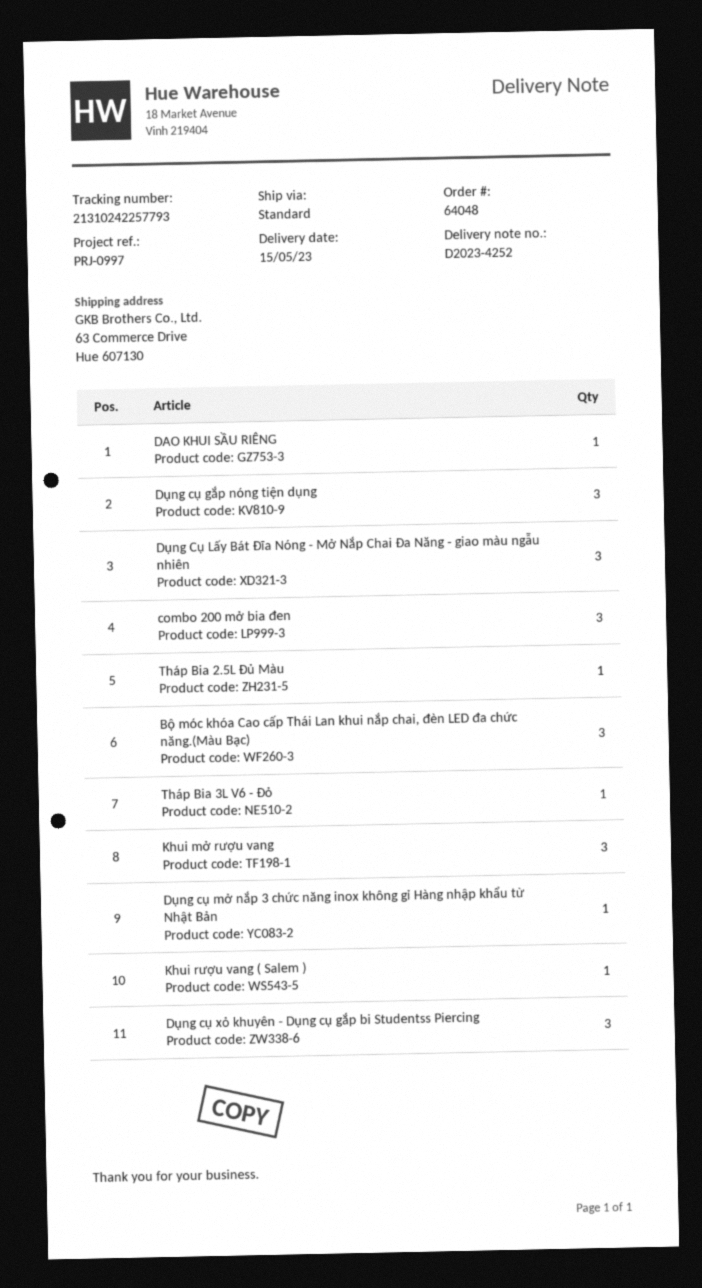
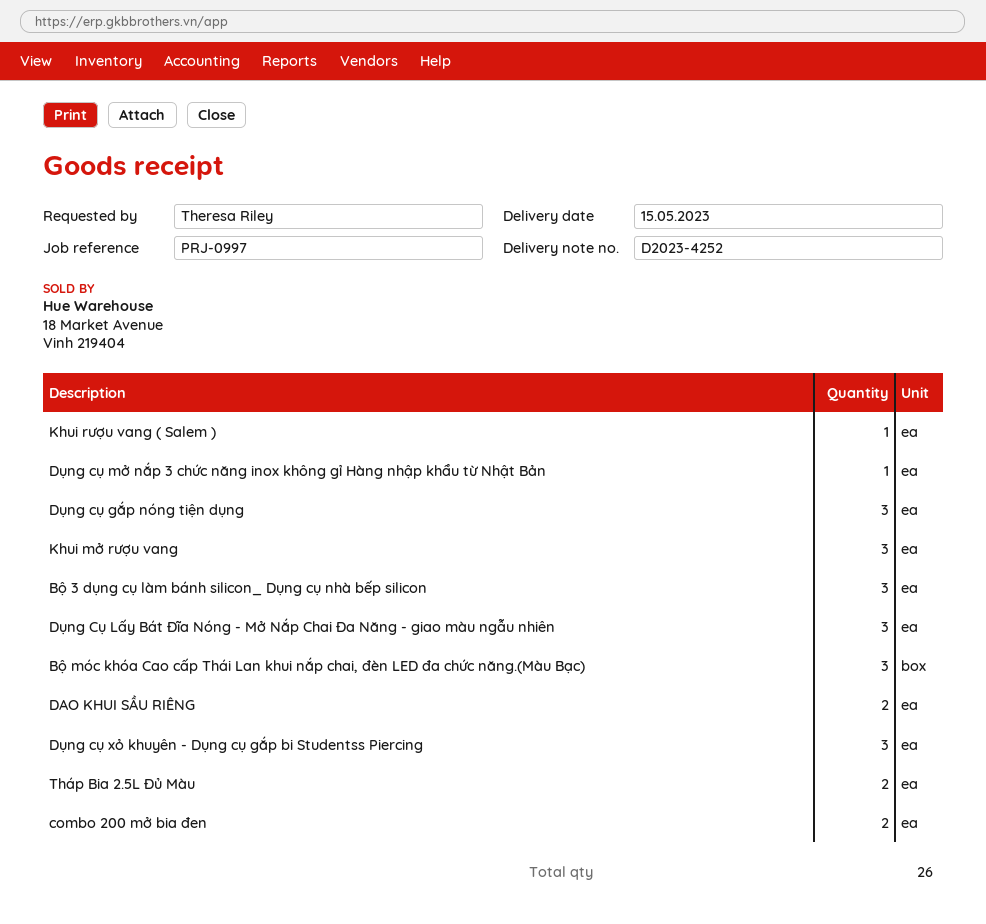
DAO KHUI SẦU RIÊNG: 1 -> 2
combo 200 mở bia đen: 3 -> 2
Tháp Bia 2.5L Đủ Màu: 1 -> 2
Tháp Bia 3L V6 - Đỏ: 1 -> none
Bộ 3 dụng cụ làm bánh silicon_ Dụng cụ nhà bếp silicon: none -> 3

